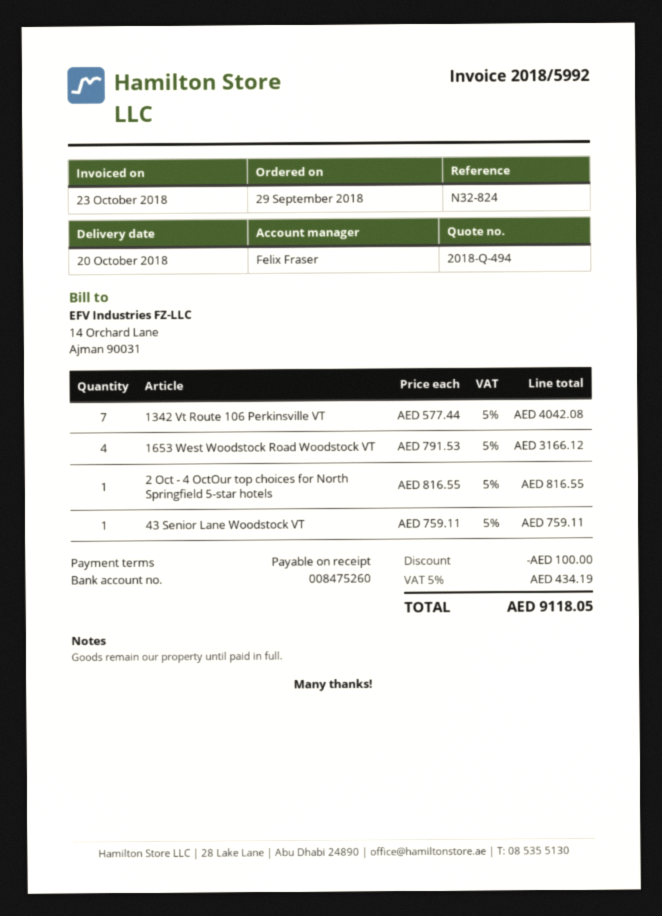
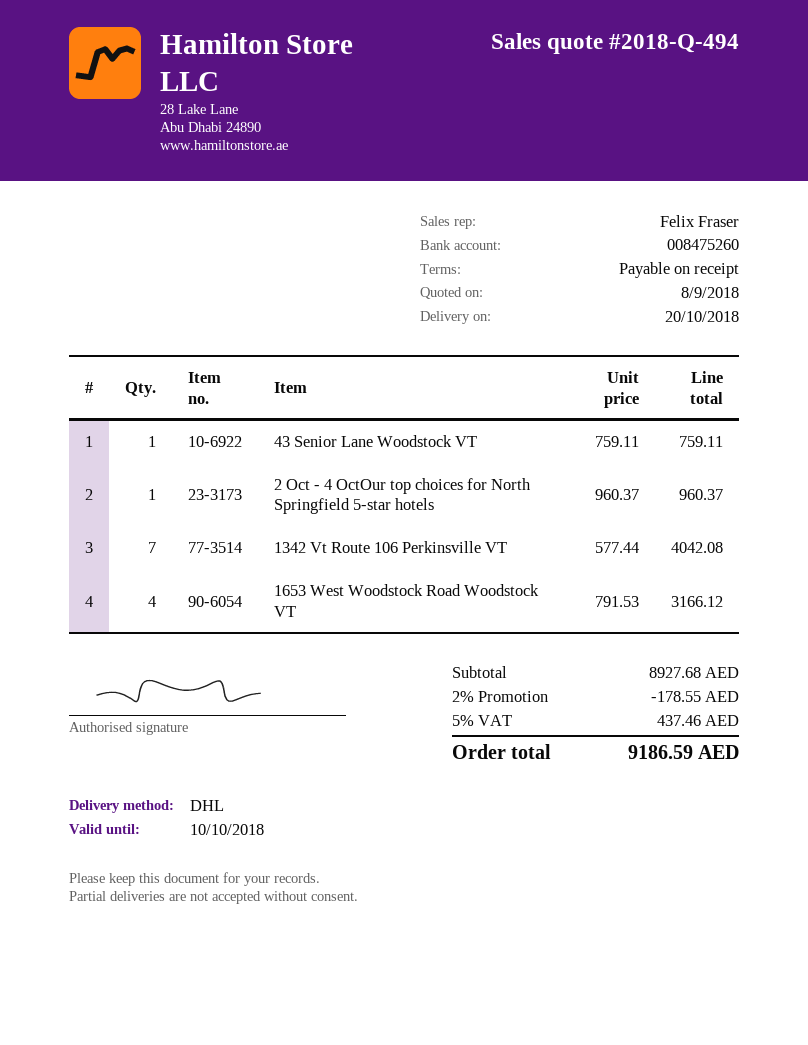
2 Oct - 4 OctOur top choices for North Springfield 5-star hotels: 1 x 816.55 = 816.55 -> 1 x 960.37 = 960.37
discount: 100.00 -> 178.55
tax: 5% = 434.19 -> 5% = 437.46
total: 9118.05 -> 9186.59

